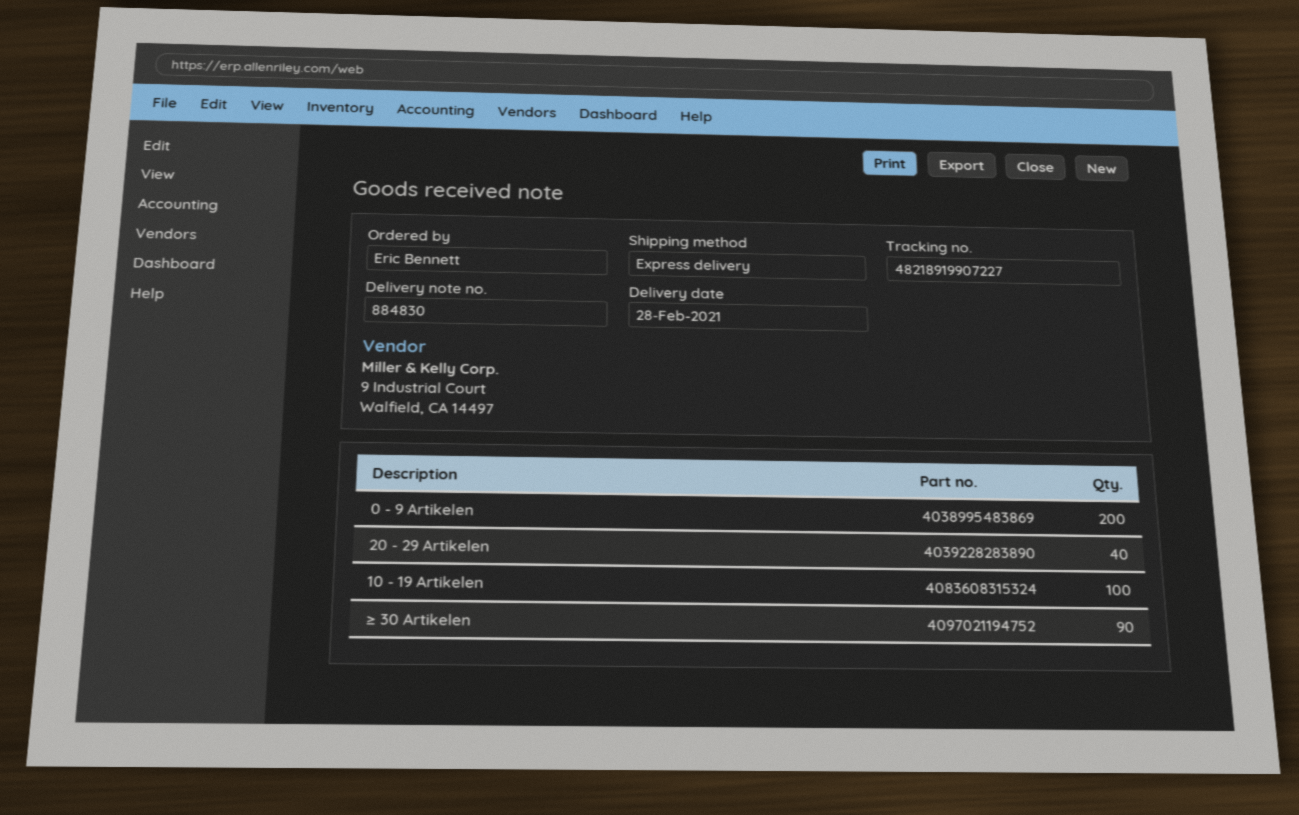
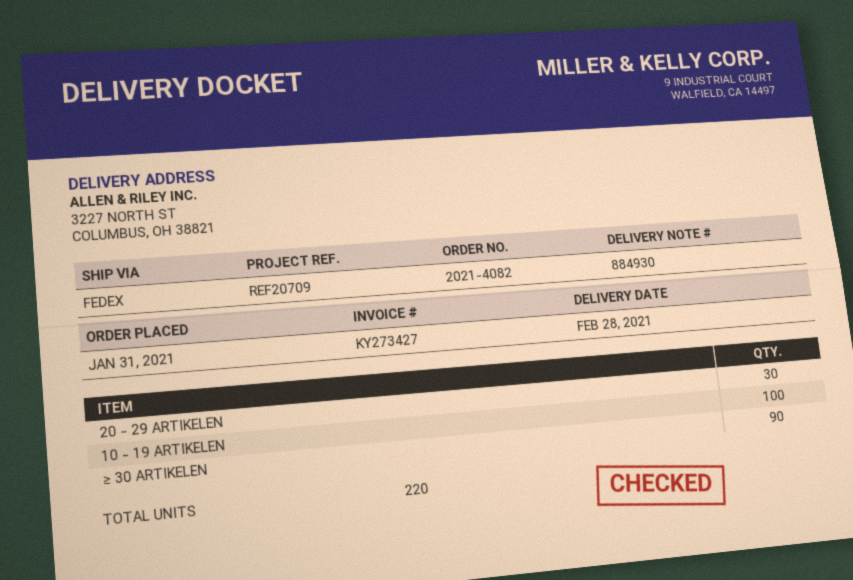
delivery note number: 884830 -> 884930
shipping method: express -> FedEx
0 - 9 Artikelen: 200 -> none
20 - 29 Artikelen: 40 -> 30

